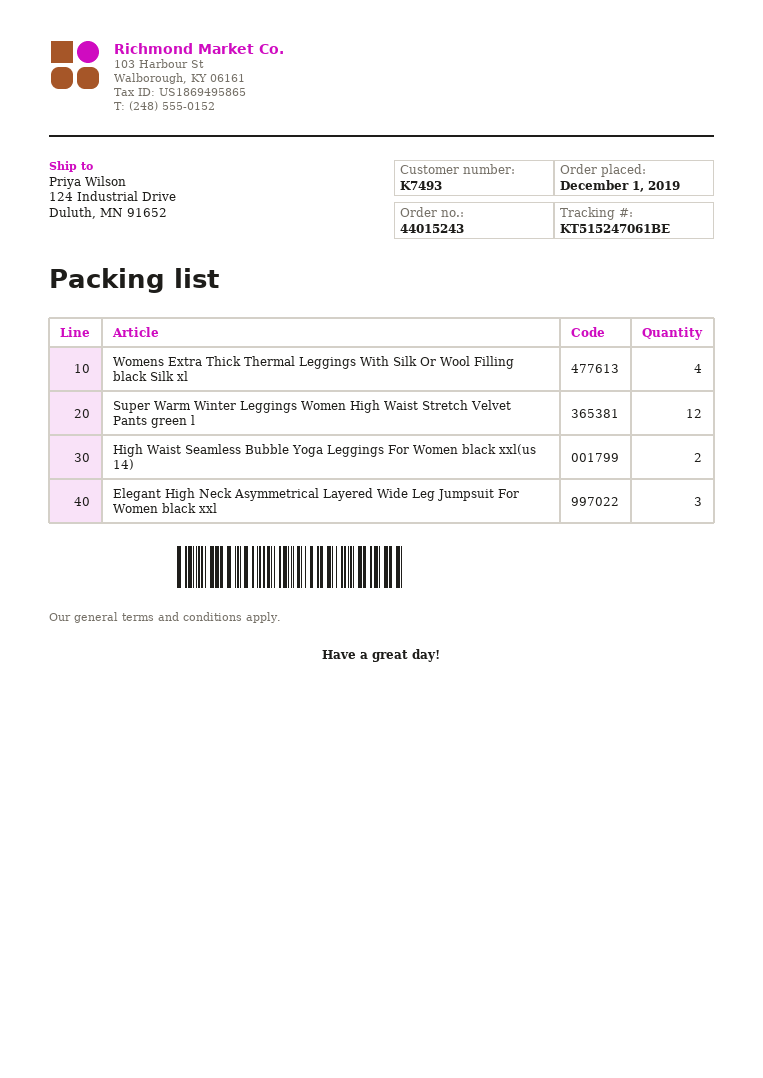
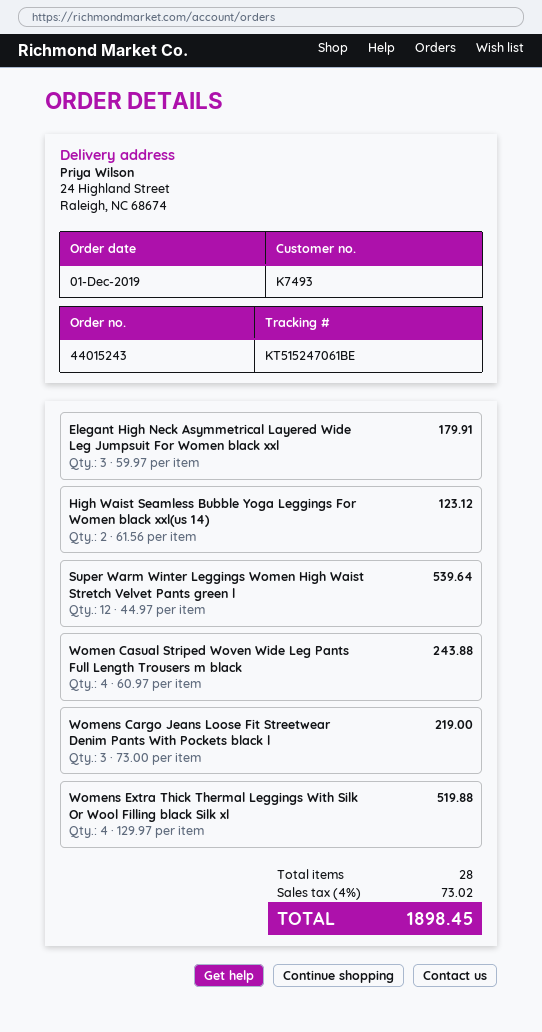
ship to: 124 Industrial Drive, Duluth, MN 91652 -> 24 Highland Street, Raleigh, NC 68674
Women Casual Striped Woven Wide Leg Pants Full Length Trousers m black: none -> 4
Womens Cargo Jeans Loose Fit Streetwear Denim Pants With Pockets black l: none -> 3

